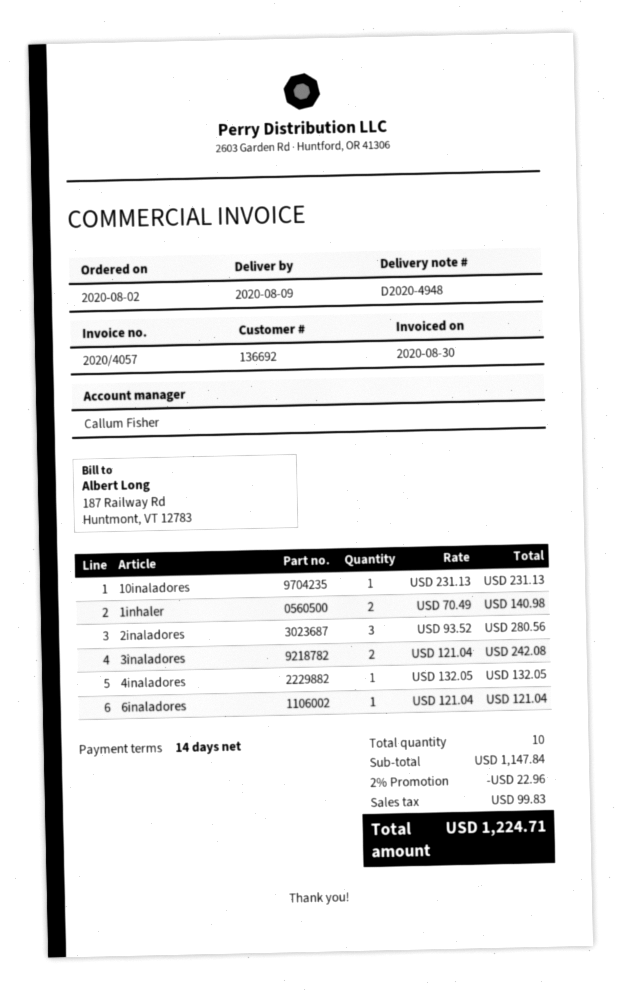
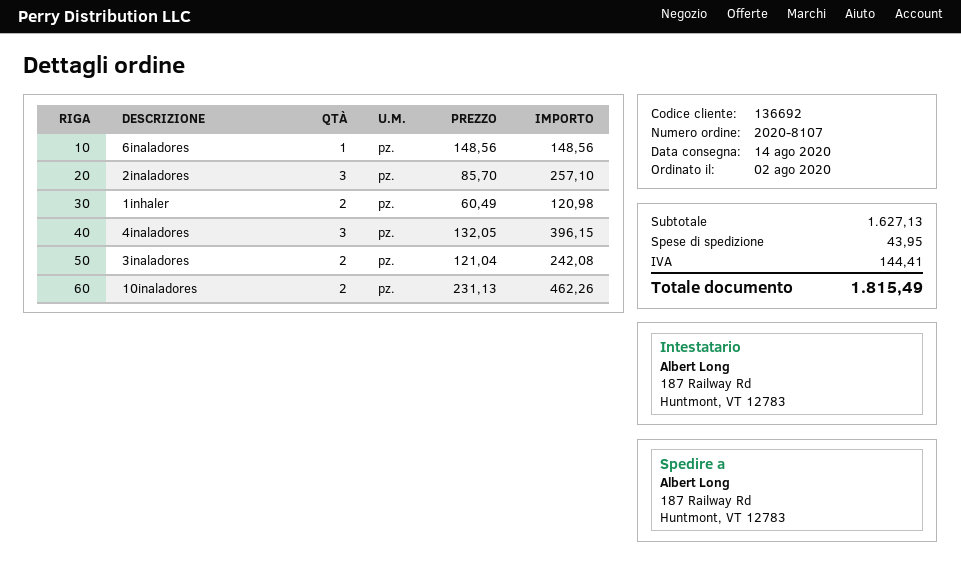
delivery date: 2020-08-09 -> 2020-08-14
10inaladores: 1 x 231.13 = 231.13 -> 2 x 231.13 = 462.26
1inhaler: 2 x 70.49 = 140.98 -> 2 x 60.49 = 120.98
2inaladores: 3 x 93.52 = 280.56 -> 3 x 85.70 = 257.10
4inaladores: 1 x 132.05 = 132.05 -> 3 x 132.05 = 396.15
6inaladores: 1 x 121.04 = 121.04 -> 1 x 148.56 = 148.56
subtotal: 1147.84 -> 1627.13
discount: 2% = 22.96 -> none
shipping: none -> 43.95
tax: 99.83 -> 144.41
total: 1224.71 -> 1815.49

